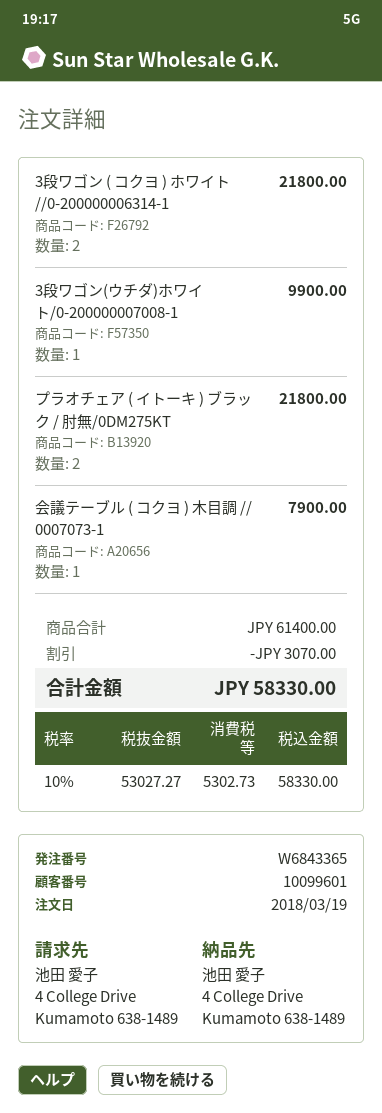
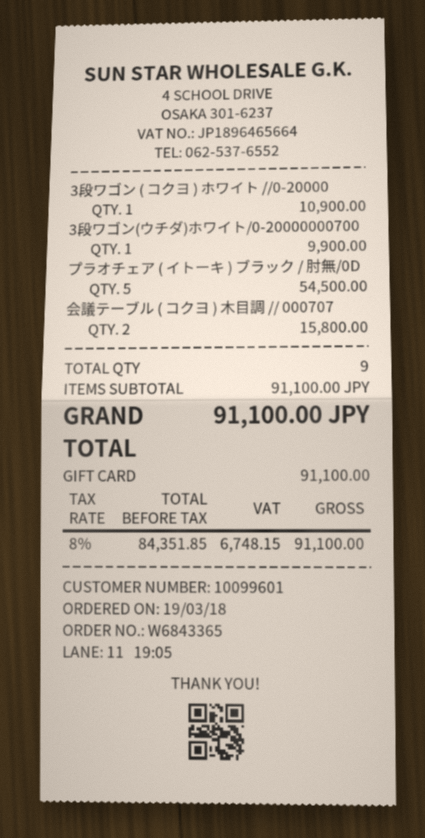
3段ワゴン ( コクヨ ) ホワイト //0-200000006314-1: 2 for 21800.00 -> 1 for 10900.00
プラオチェア ( イトーキ ) ブラック / 肘無/0DM275KT: 2 for 21800.00 -> 5 for 54500.00
会議テーブル ( コクヨ ) 木目調 // 0007073-1: 1 for 7900.00 -> 2 for 15800.00
subtotal: 61400.00 -> 91100.00
discount: 3070.00 -> none
net: 53027.27 -> 84351.85
tax: 10% = 5302.73 -> 8% = 6748.15
total: 58330.00 -> 91100.00

